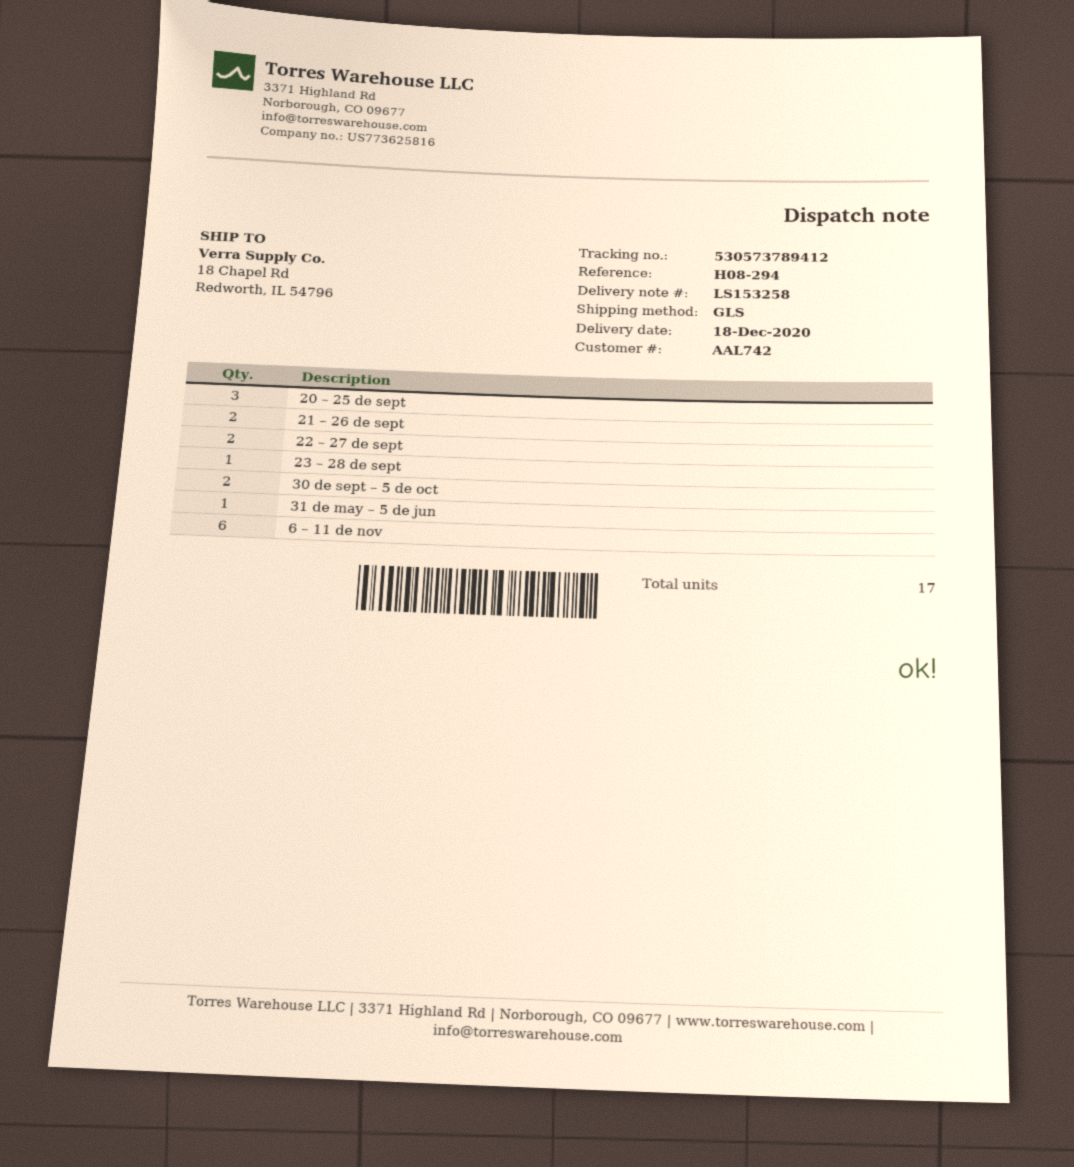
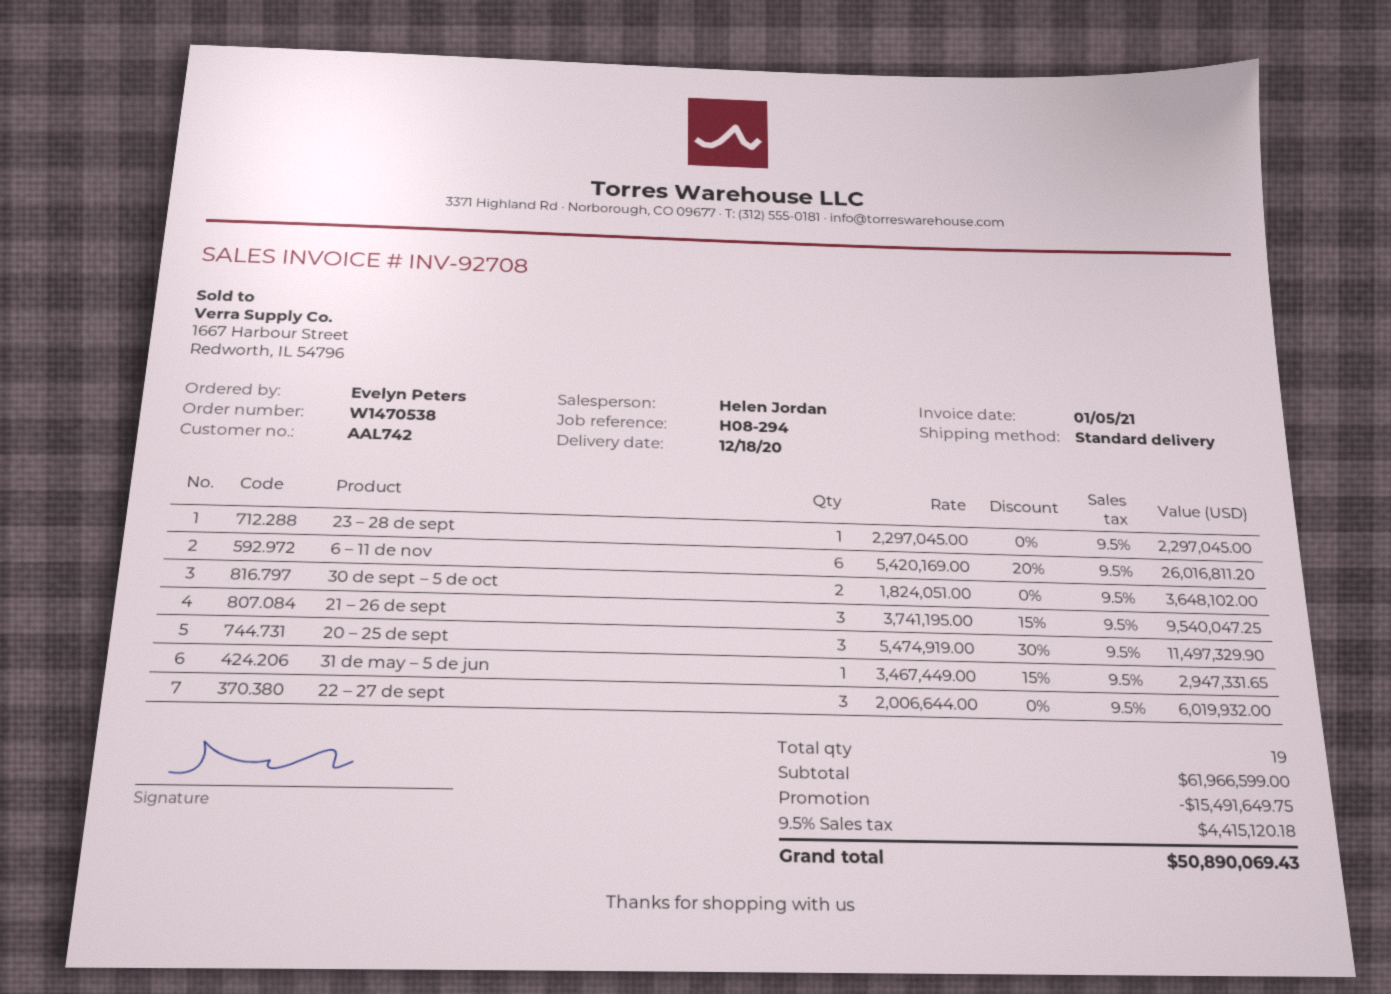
shipping method: GLS -> standard
21 – 26 de sept: 2 -> 3
22 – 27 de sept: 2 -> 3
total quantity: 17 -> 19

